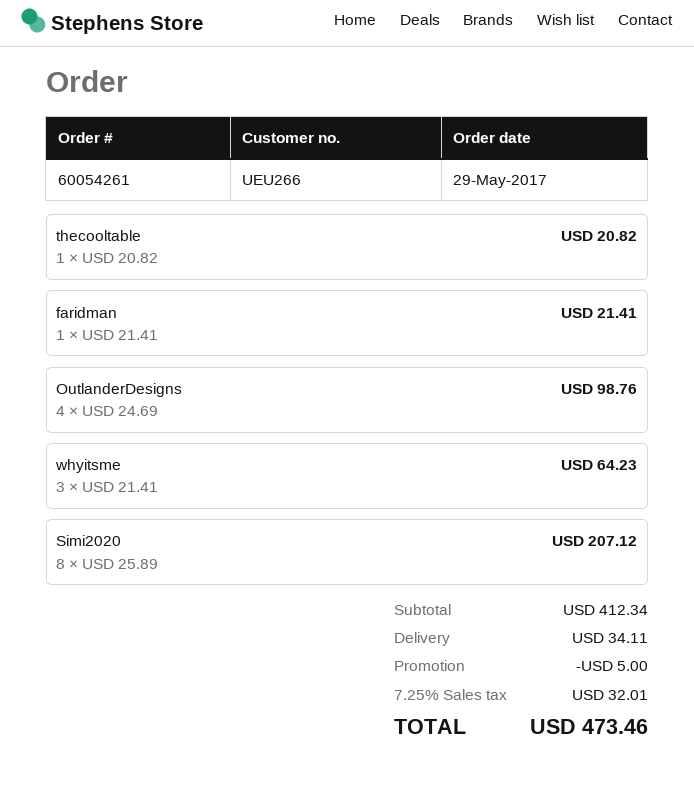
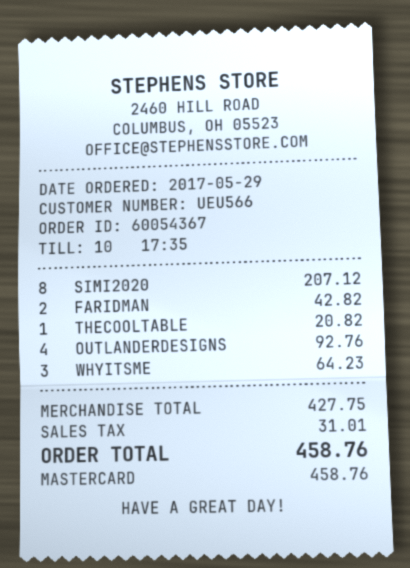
order number: 60054261 -> 60054367
customer number: UEU266 -> UEU566
faridman: 1 for 21.41 -> 2 for 42.82
OutlanderDesigns: 4 for 98.76 -> 4 for 92.76
subtotal: 412.34 -> 427.75
discount: 5.00 -> none
shipping: 34.11 -> none
tax: 32.01 -> 31.01
total: 473.46 -> 458.76

